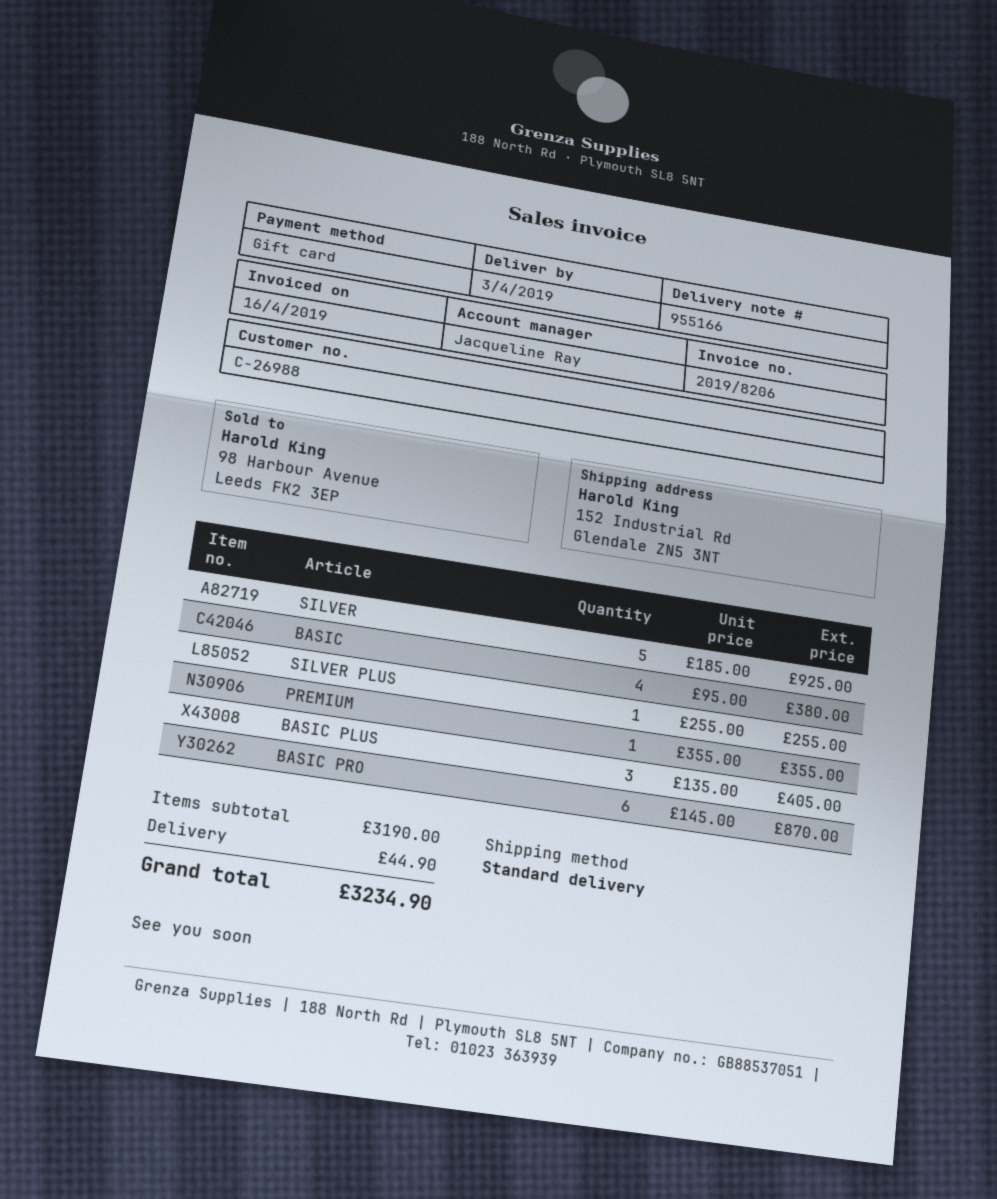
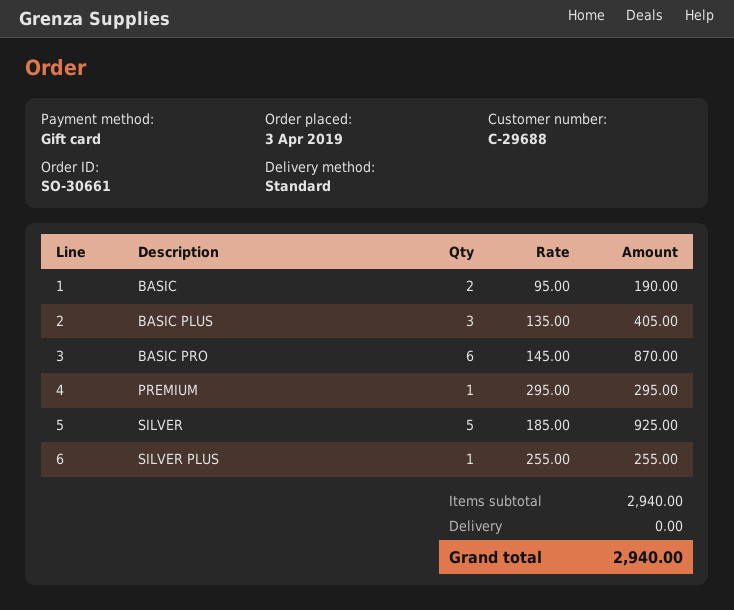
customer number: C-26988 -> C-29688
BASIC: 4 x 95.00 = 380.00 -> 2 x 95.00 = 190.00
PREMIUM: 1 x 355.00 = 355.00 -> 1 x 295.00 = 295.00
subtotal: 3190.00 -> 2940.00
shipping: 44.90 -> 0.00
total: 3234.90 -> 2940.00

